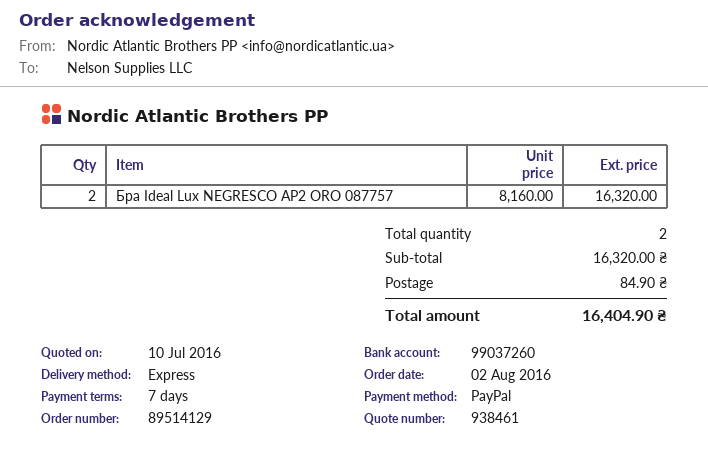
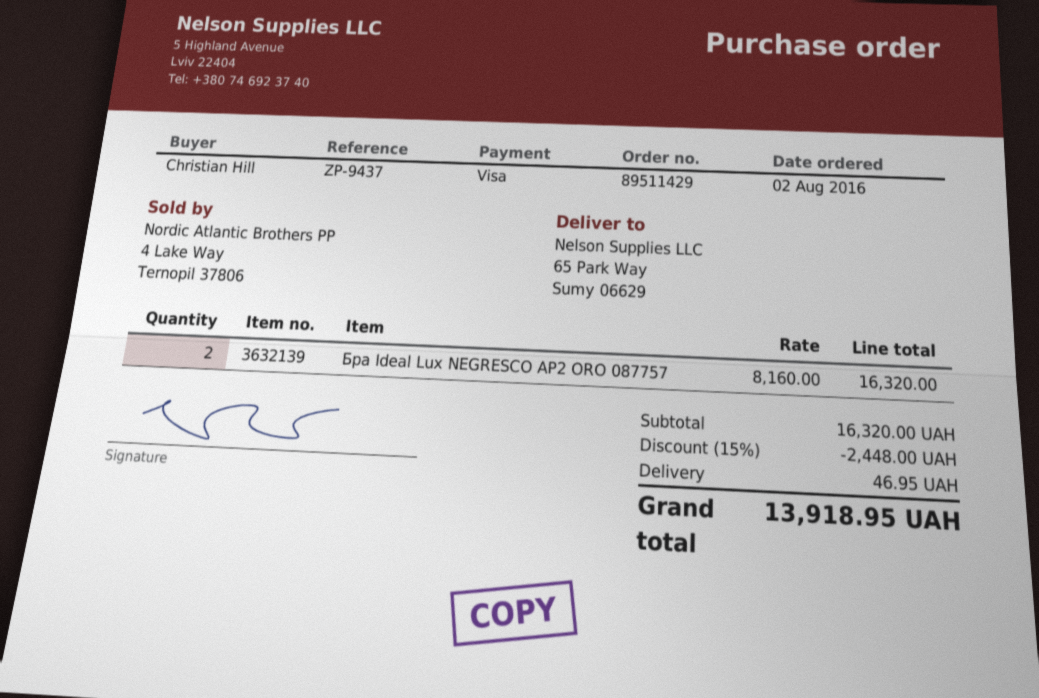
order number: 89514129 -> 89511429
payment method: PayPal -> Visa
discount: none -> 15% = 2448.00
shipping: 84.90 -> 46.95
total: 16404.90 -> 13918.95

